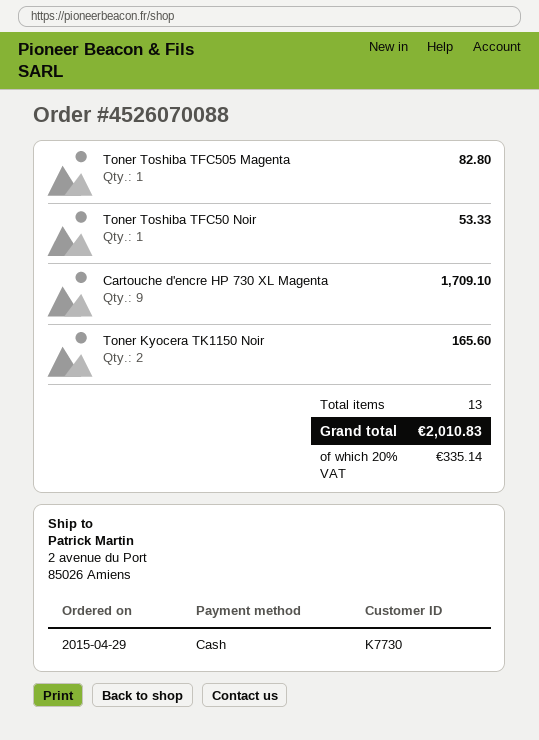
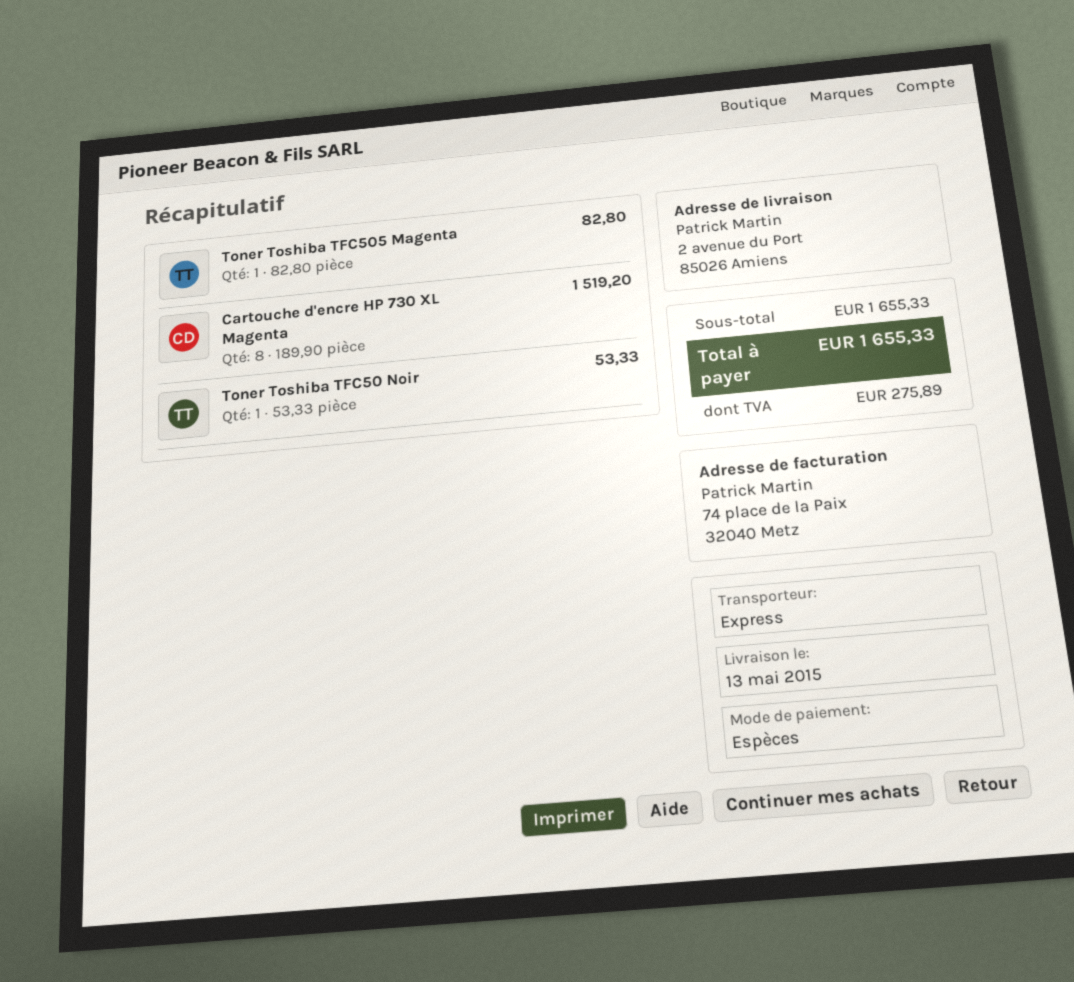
Cartouche d'encre HP 730 XL Magenta: 9 for 1709.10 -> 8 for 1519.20
Toner Kyocera TK1150 Noir: 2 for 165.60 -> none
tax: 335.14 -> 275.89
total: 2010.83 -> 1655.33

